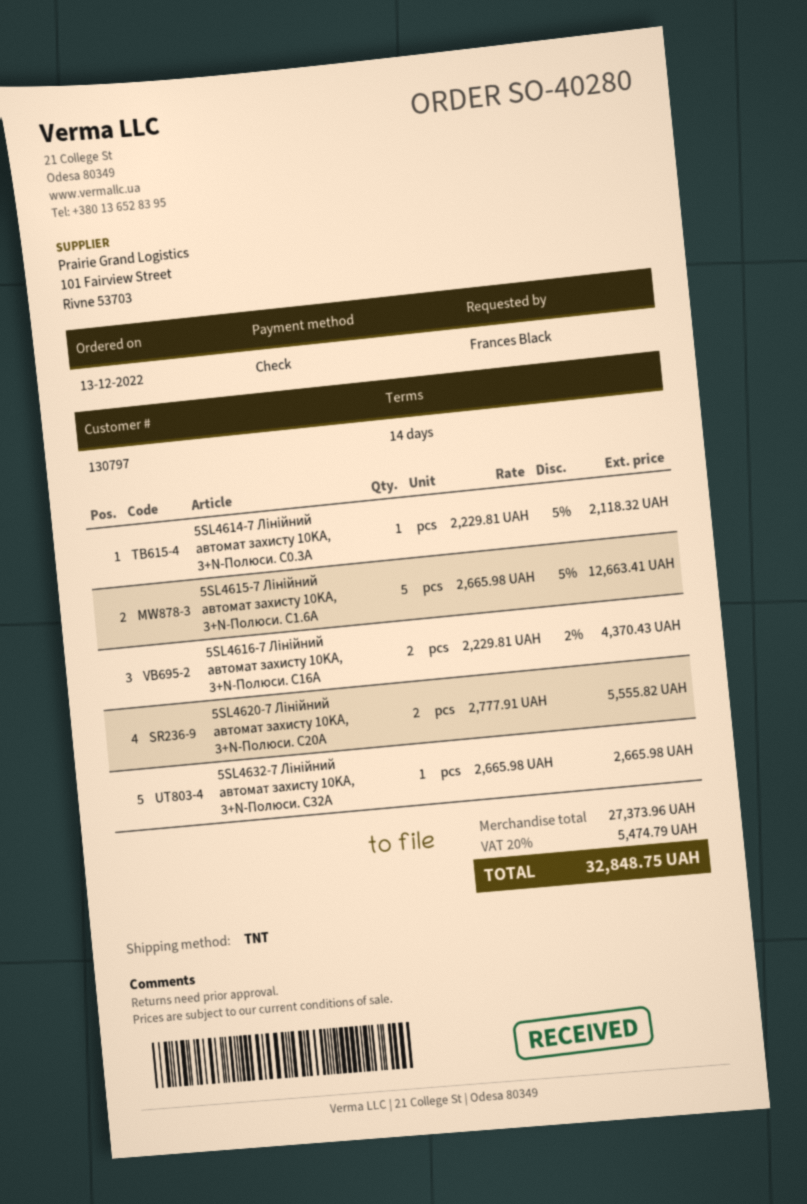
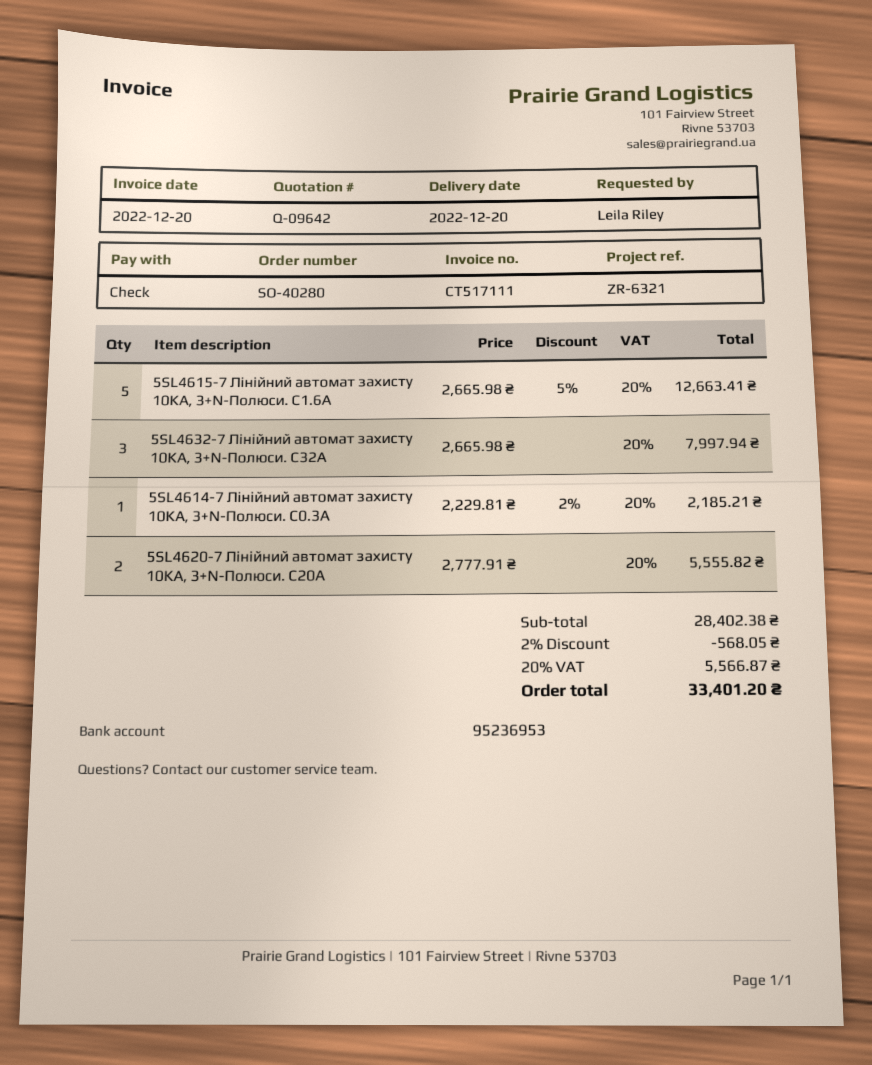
ordered by: Frances Black -> Leila Riley
5SL4614-7 Лінійний автомат захисту 10KA, 3+N-Полюси. C0.3A: 1 x 2229.81 - 5% = 2118.32 -> 1 x 2229.81 - 2% = 2185.21
5SL4616-7 Лінійний автомат захисту 10KA, 3+N-Полюси. C16A: 2 x 2229.81 - 2% = 4370.43 -> none
5SL4632-7 Лінійний автомат захисту 10KA, 3+N-Полюси. C32A: 1 x 2665.98 = 2665.98 -> 3 x 2665.98 = 7997.94
subtotal: 27373.96 -> 28402.38
discount: none -> 2% = 568.05
tax: 20% = 5474.79 -> 20% = 5566.87
total: 32848.75 -> 33401.20

